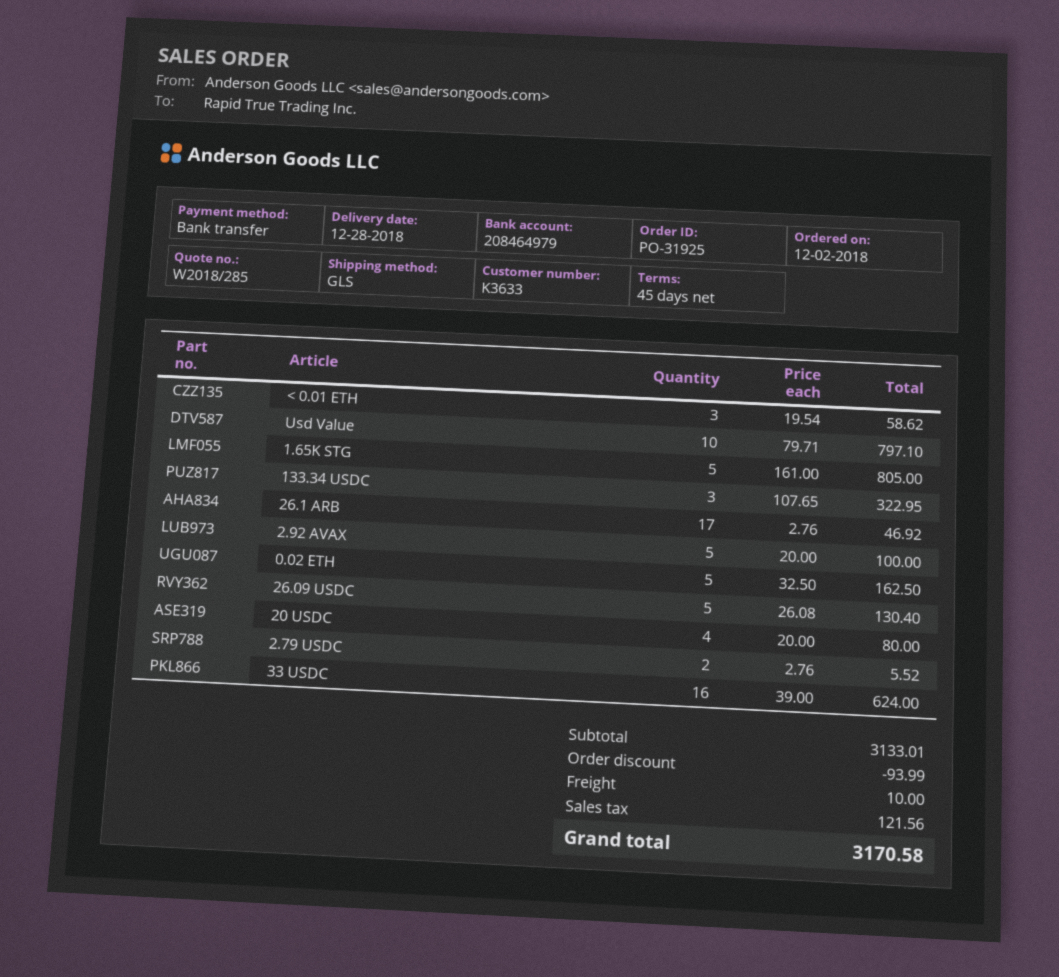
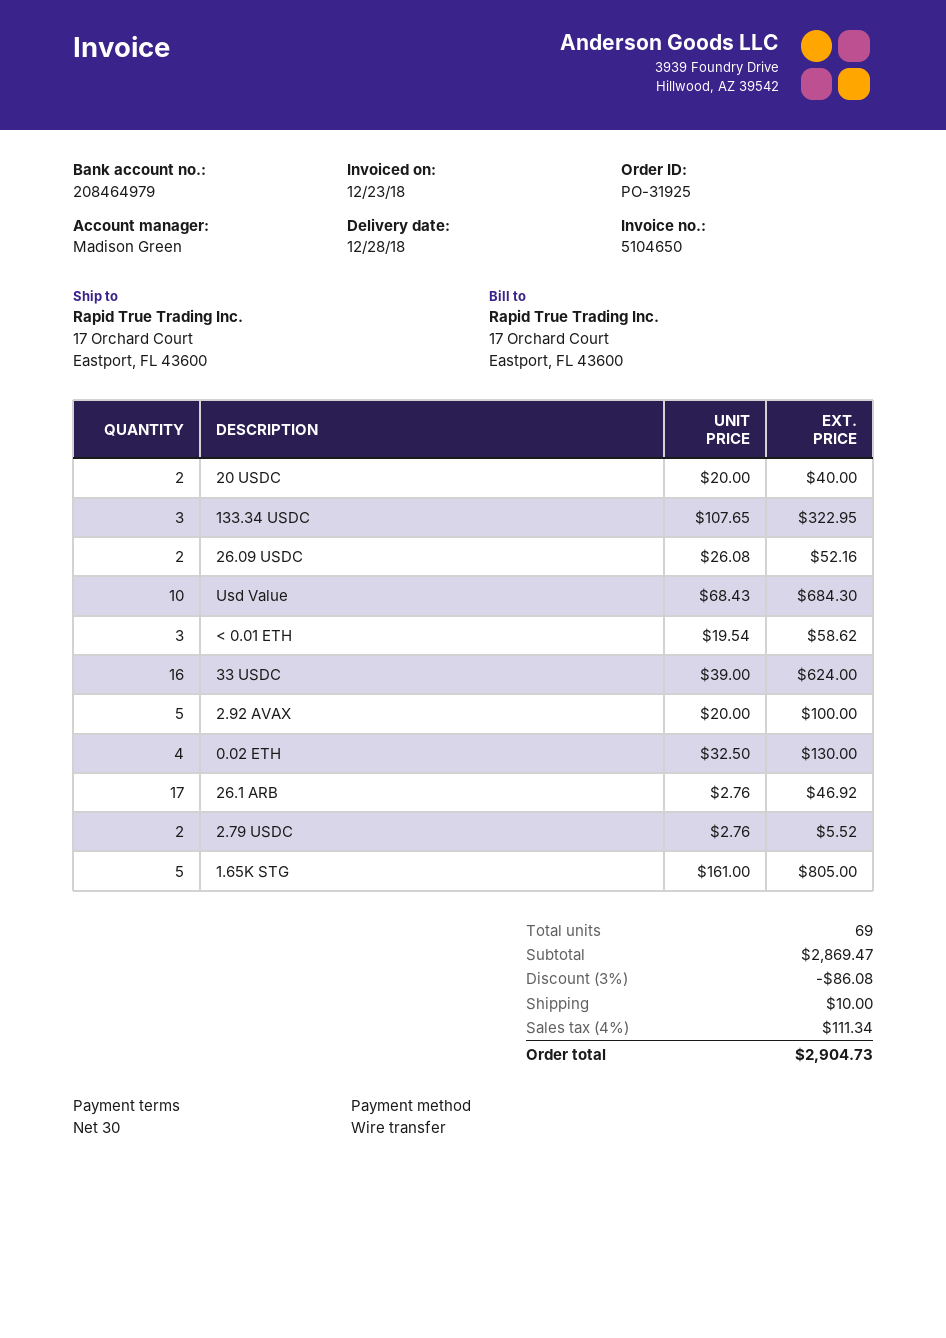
payment terms: 45 days -> 30 days
Usd Value: 10 x 79.71 = 797.10 -> 10 x 68.43 = 684.30
0.02 ETH: 5 x 32.50 = 162.50 -> 4 x 32.50 = 130.00
26.09 USDC: 5 x 26.08 = 130.40 -> 2 x 26.08 = 52.16
20 USDC: 4 x 20.00 = 80.00 -> 2 x 20.00 = 40.00
subtotal: 3133.01 -> 2869.47
discount: 93.99 -> 86.08
tax: 121.56 -> 111.34
total: 3170.58 -> 2904.73

